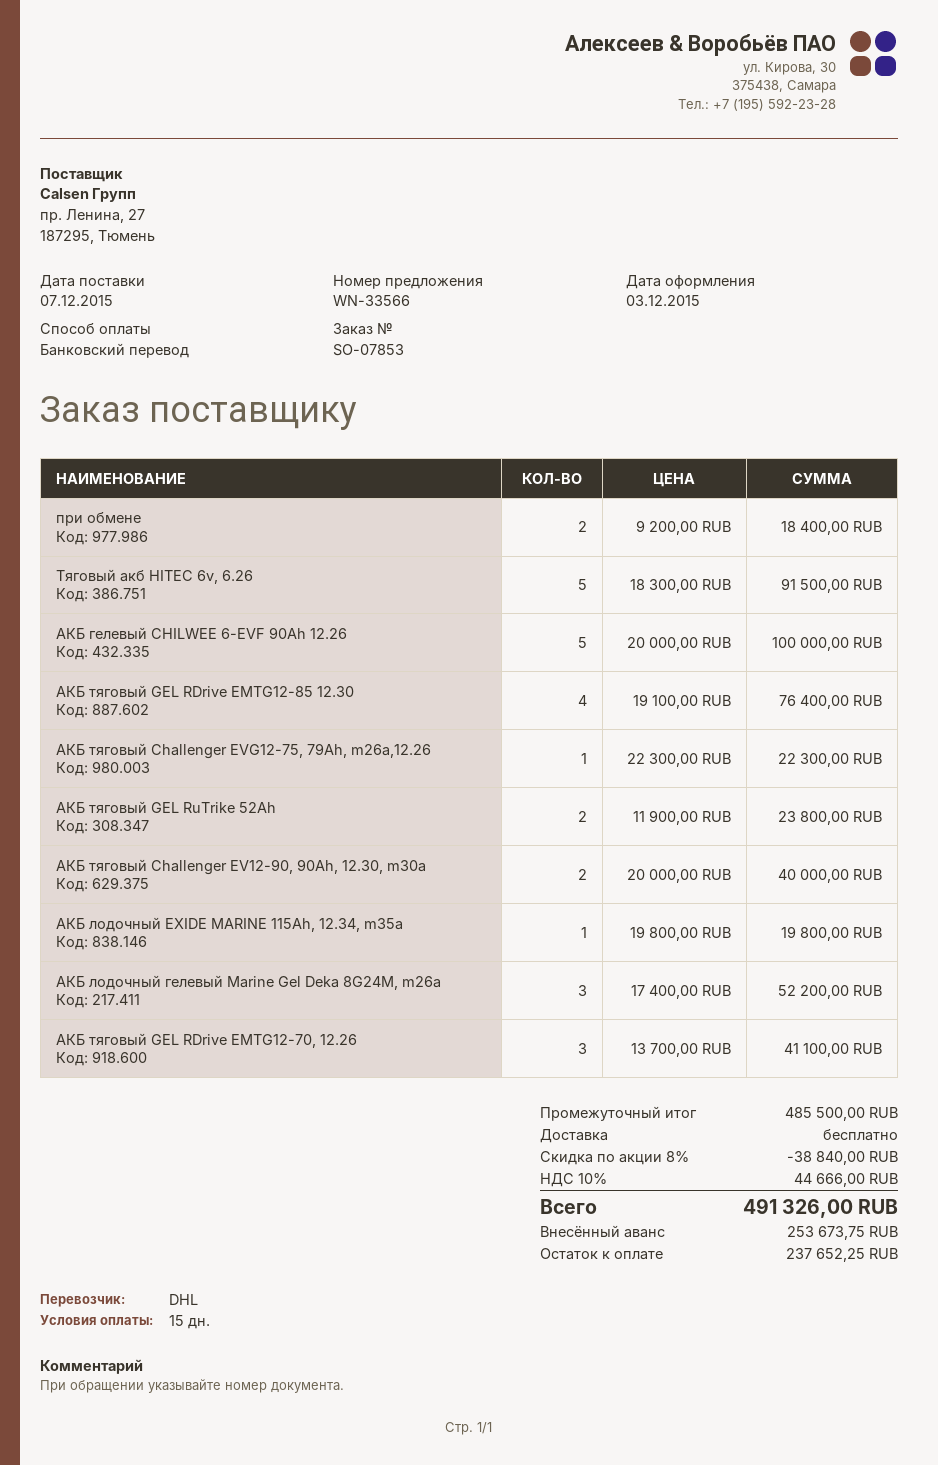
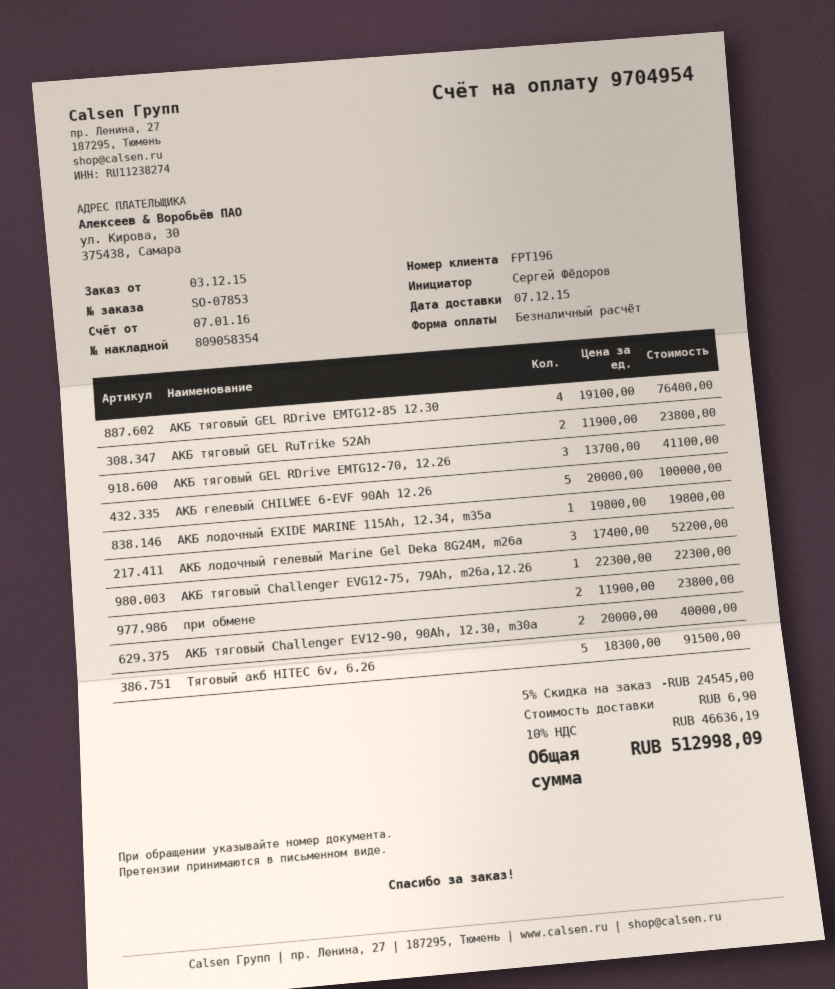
при обмене: 2 x 9200.00 = 18400.00 -> 2 x 11900.00 = 23800.00
discount: 8% = 38840.00 -> 5% = 24545.00
shipping: 0.00 -> 6.90
tax: 10% = 44666.00 -> 10% = 46636.19
total: 491326.00 -> 512998.09

